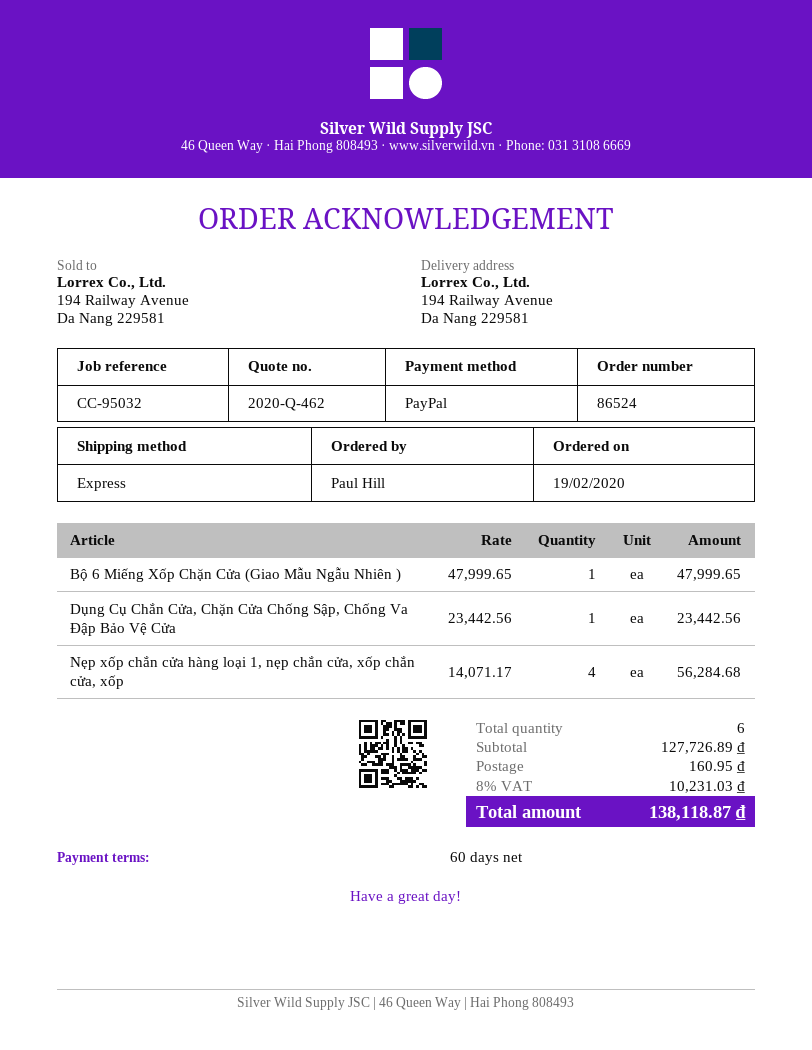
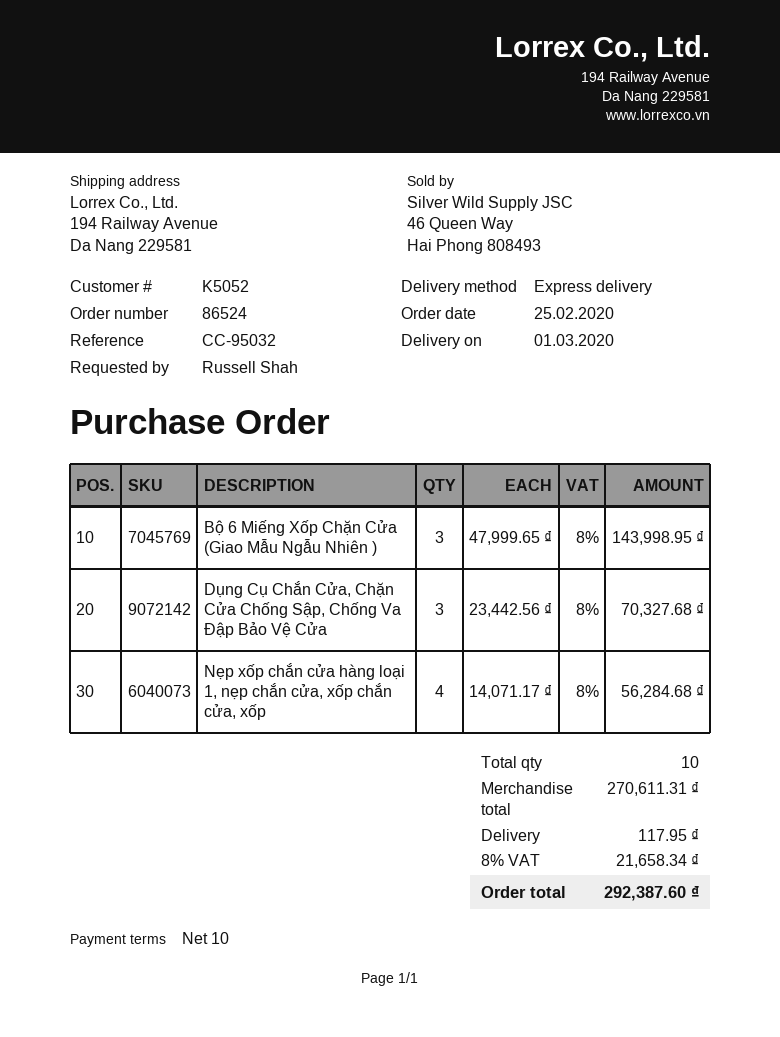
order date: 2020-02-19 -> 2020-02-25
payment terms: 60 days -> 10 days
ordered by: Paul Hill -> Russell Shah
Bộ 6 Miếng Xốp Chặn Cửa (Giao Mẫu Ngẫu Nhiên ): 1 x 47999.65 = 47999.65 -> 3 x 47999.65 = 143998.95
Dụng Cụ Chắn Cửa, Chặn Cửa Chống Sập, Chống Va Đập Bảo Vệ Cửa: 1 x 23442.56 = 23442.56 -> 3 x 23442.56 = 70327.68
total quantity: 6 -> 10
subtotal: 127726.89 -> 270611.31
shipping: 160.95 -> 117.95
tax: 8% = 10231.03 -> 8% = 21658.34
total: 138118.87 -> 292387.60

